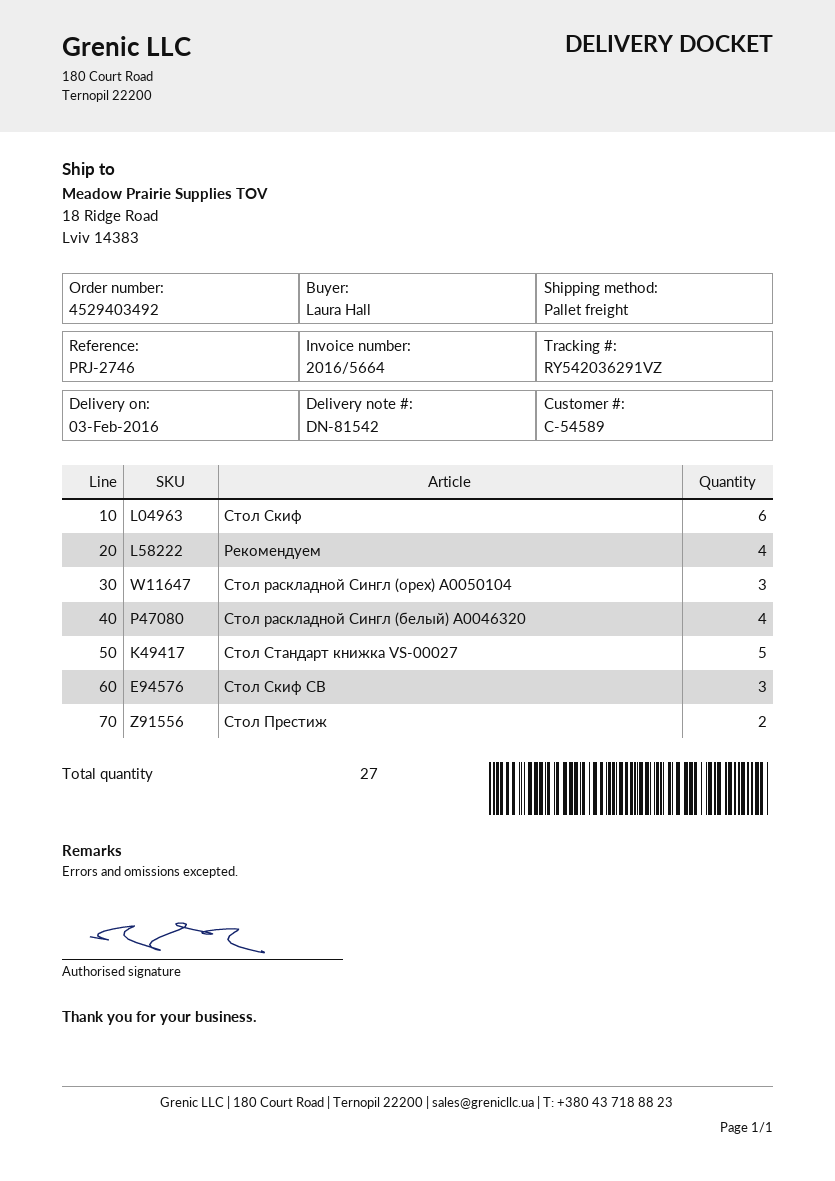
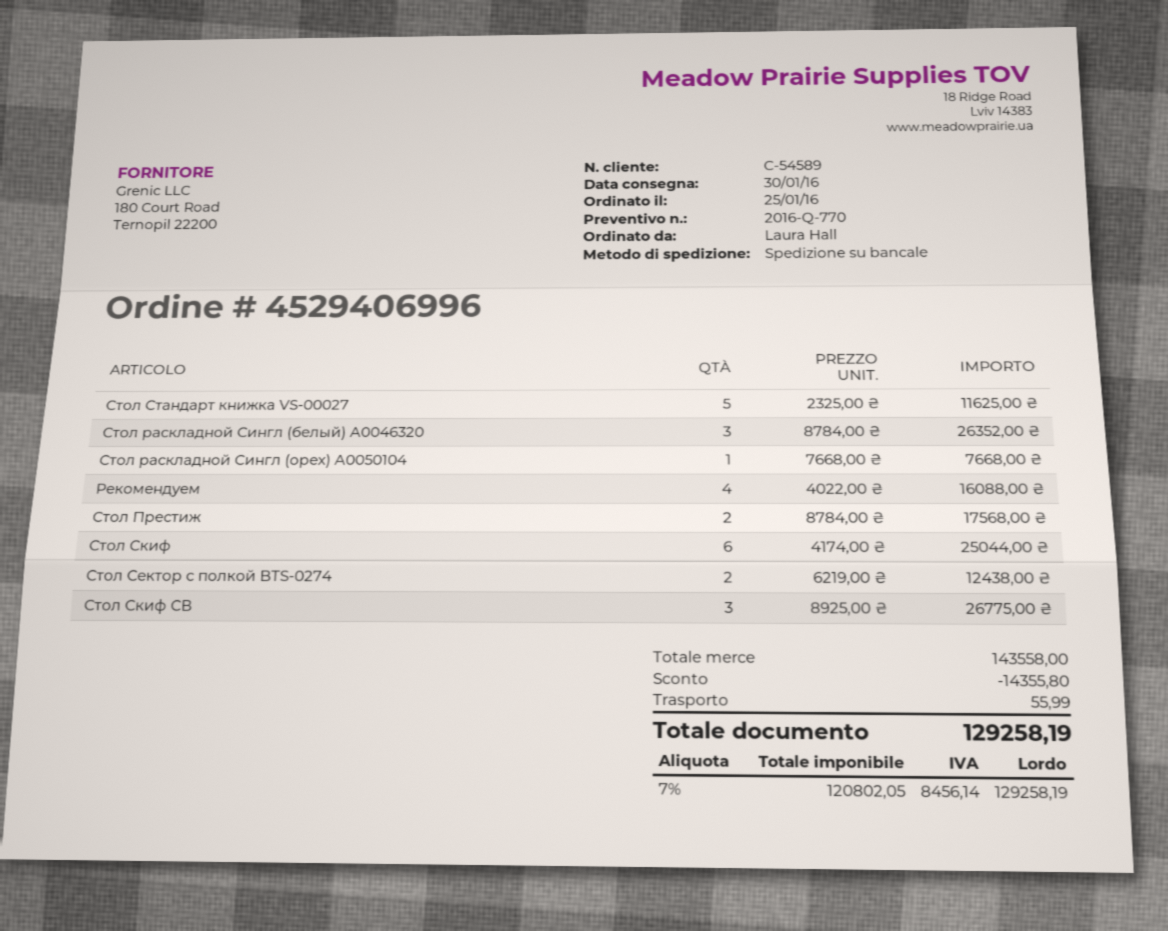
order number: 4529403492 -> 4529406996
delivery date: 2016-02-03 -> 2016-01-30
Стол раскладной Сингл (орех) А0050104: 3 -> 1
Стол раскладной Сингл (белый) А0046320: 4 -> 3
Стол Сектор с полкой BTS-0274: none -> 2

